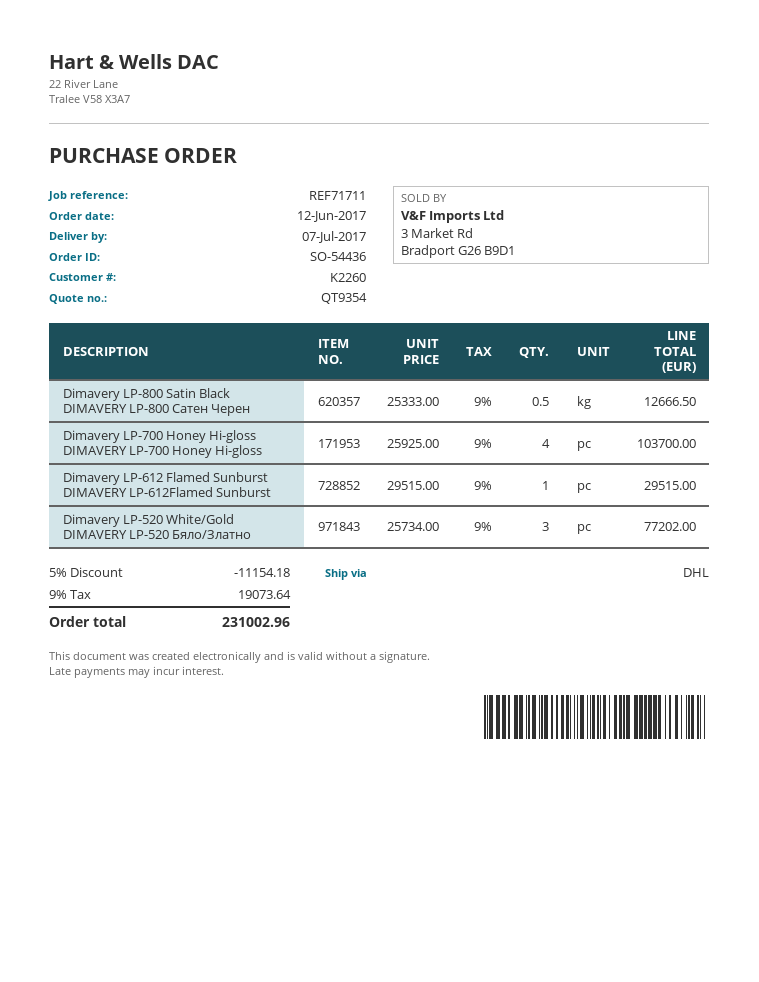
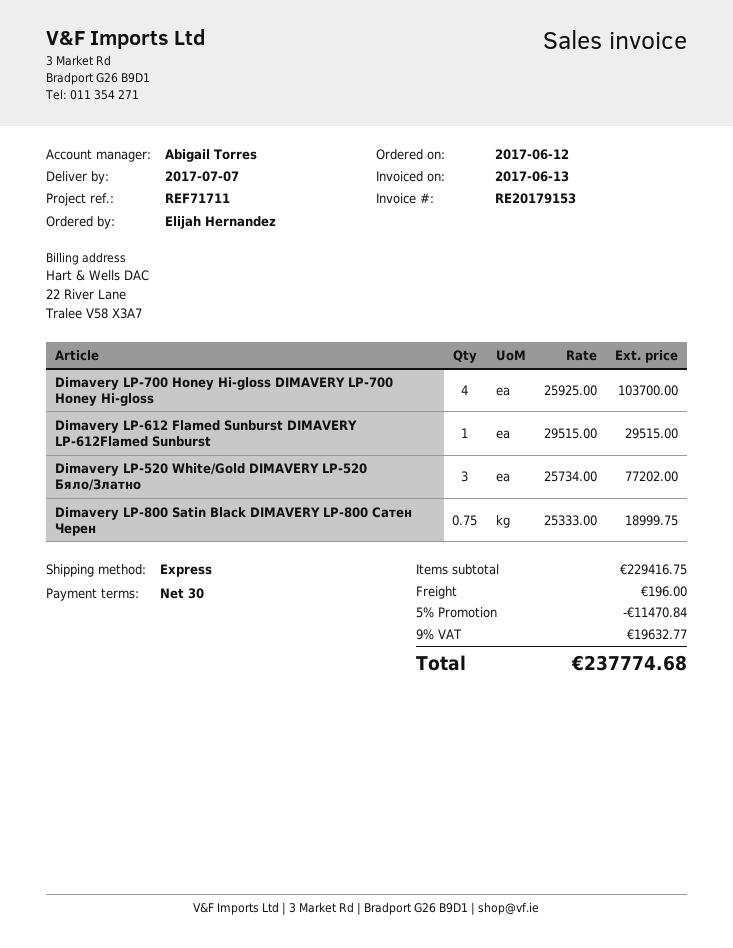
shipping method: DHL -> express
Dimavery LP-800 Satin Black DIMAVERY LP-800 Сатен Черен: 0.5 x 25333.00 = 12666.50 -> 0.75 x 25333.00 = 18999.75
discount: 5% = 11154.18 -> 5% = 11470.84
shipping: none -> 196.00
tax: 9% = 19073.64 -> 9% = 19632.77
total: 231002.96 -> 237774.68

